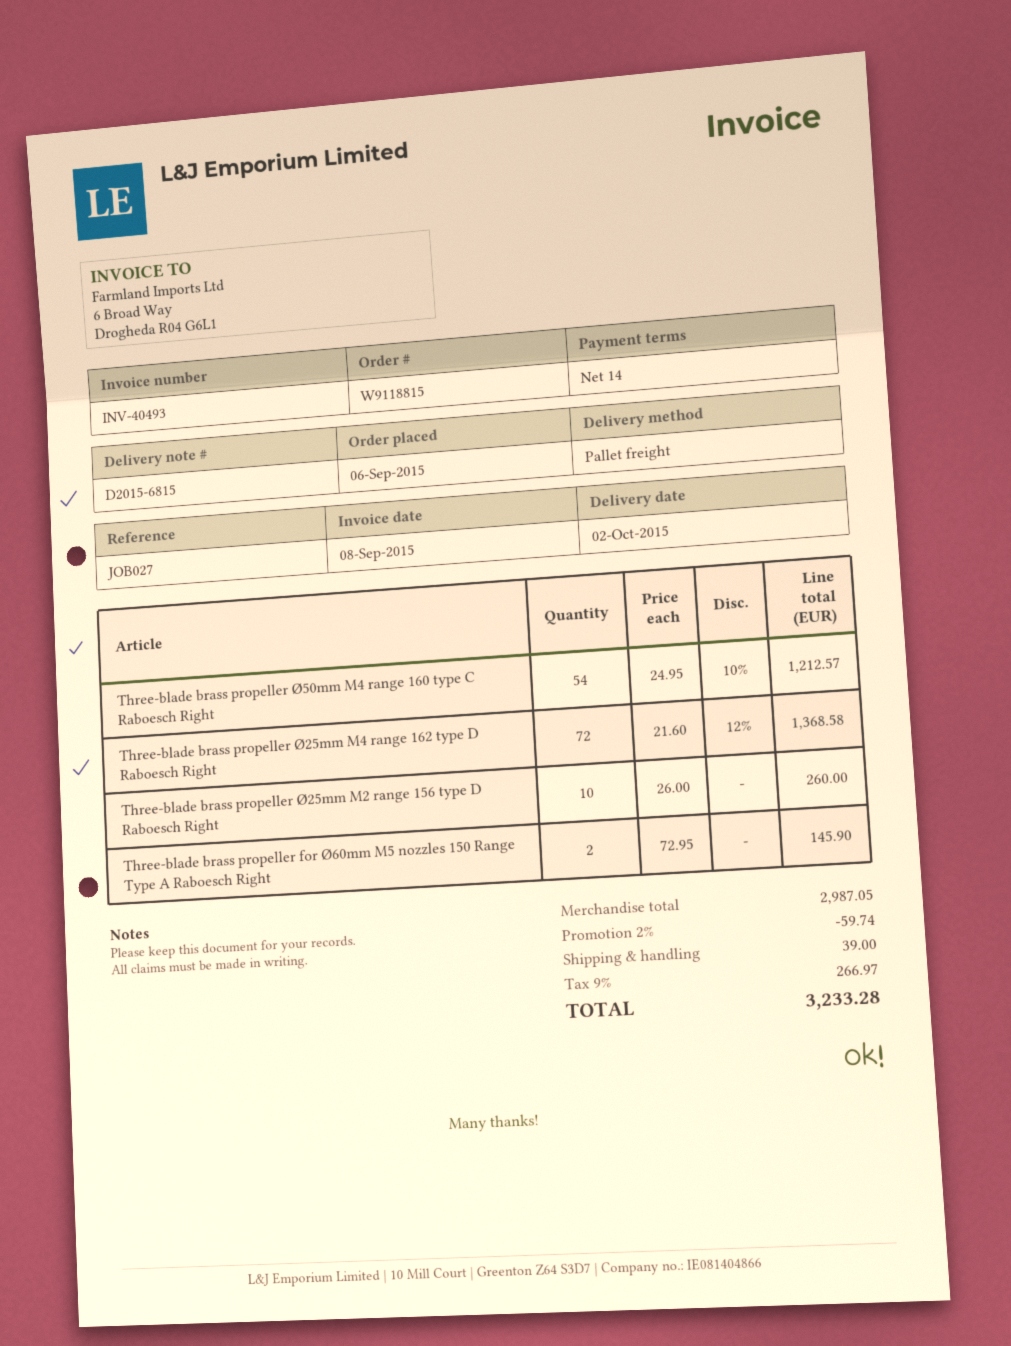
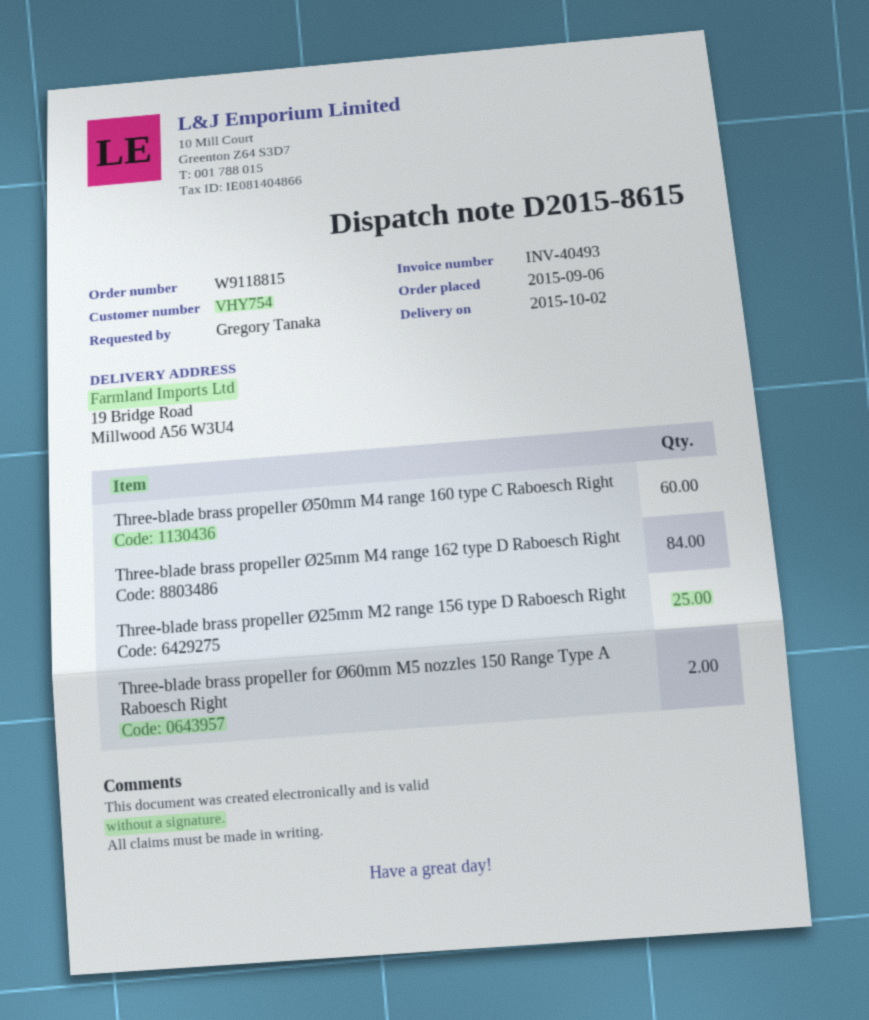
delivery note number: D2015-6815 -> D2015-8615
Three-blade brass propeller Ø50mm M4 range 160 type C Raboesch Right: 54 -> 60
Three-blade brass propeller Ø25mm M4 range 162 type D Raboesch Right: 72 -> 84
Three-blade brass propeller Ø25mm M2 range 156 type D Raboesch Right: 10 -> 25

